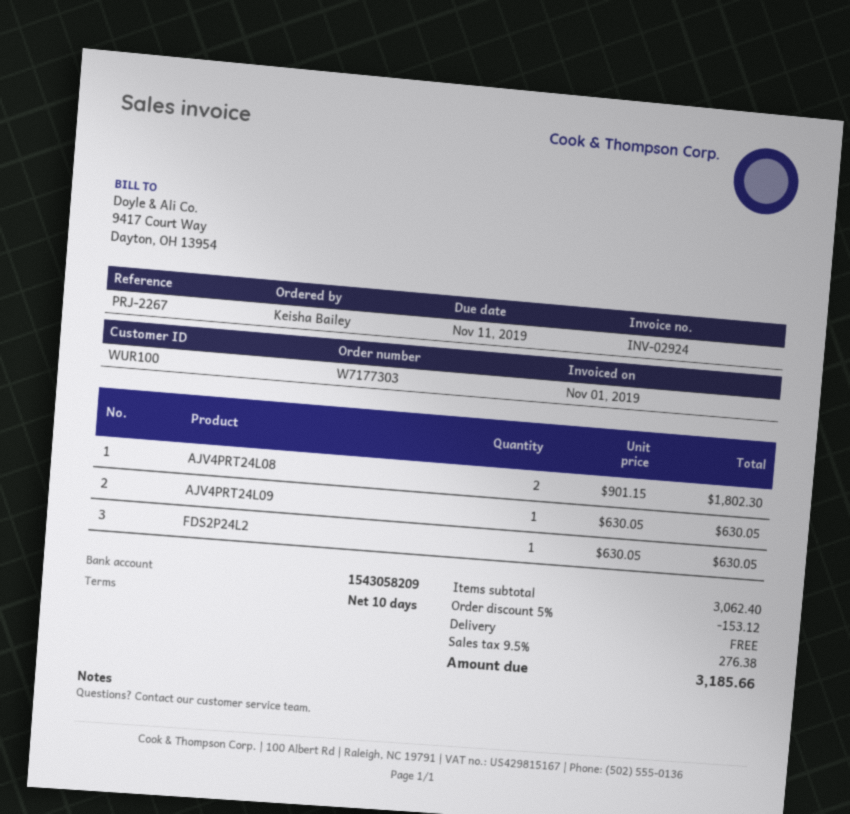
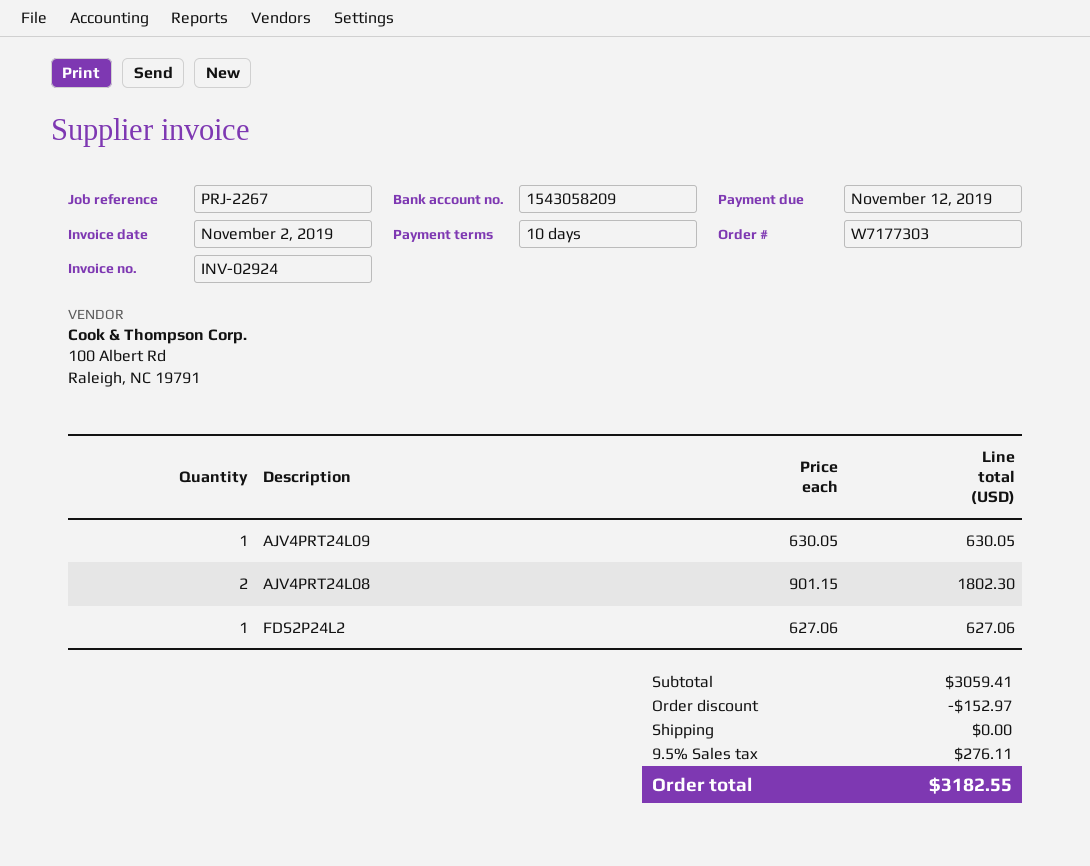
invoice date: 2019-11-01 -> 2019-11-02
due date: 2019-11-11 -> 2019-11-12
FDS2P24L2: 1 x 630.05 = 630.05 -> 1 x 627.06 = 627.06
subtotal: 3062.40 -> 3059.41
discount: 153.12 -> 152.97
tax: 9.5% = 276.38 -> 9.5% = 276.11
total: 3185.66 -> 3182.55

